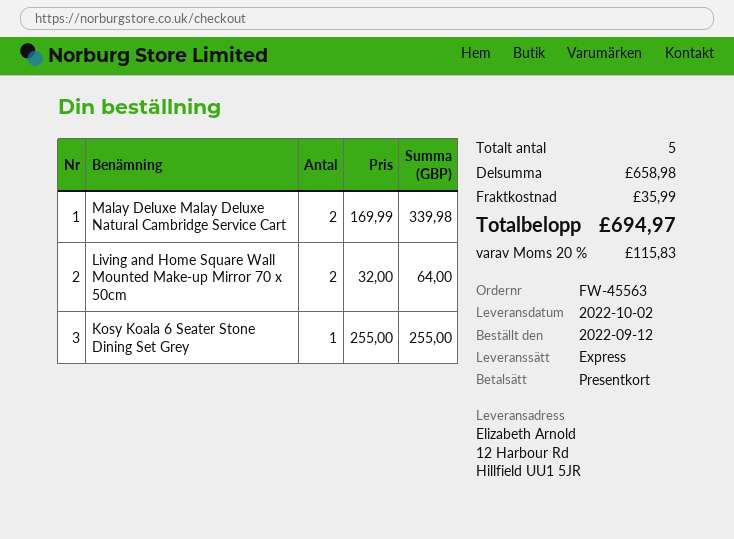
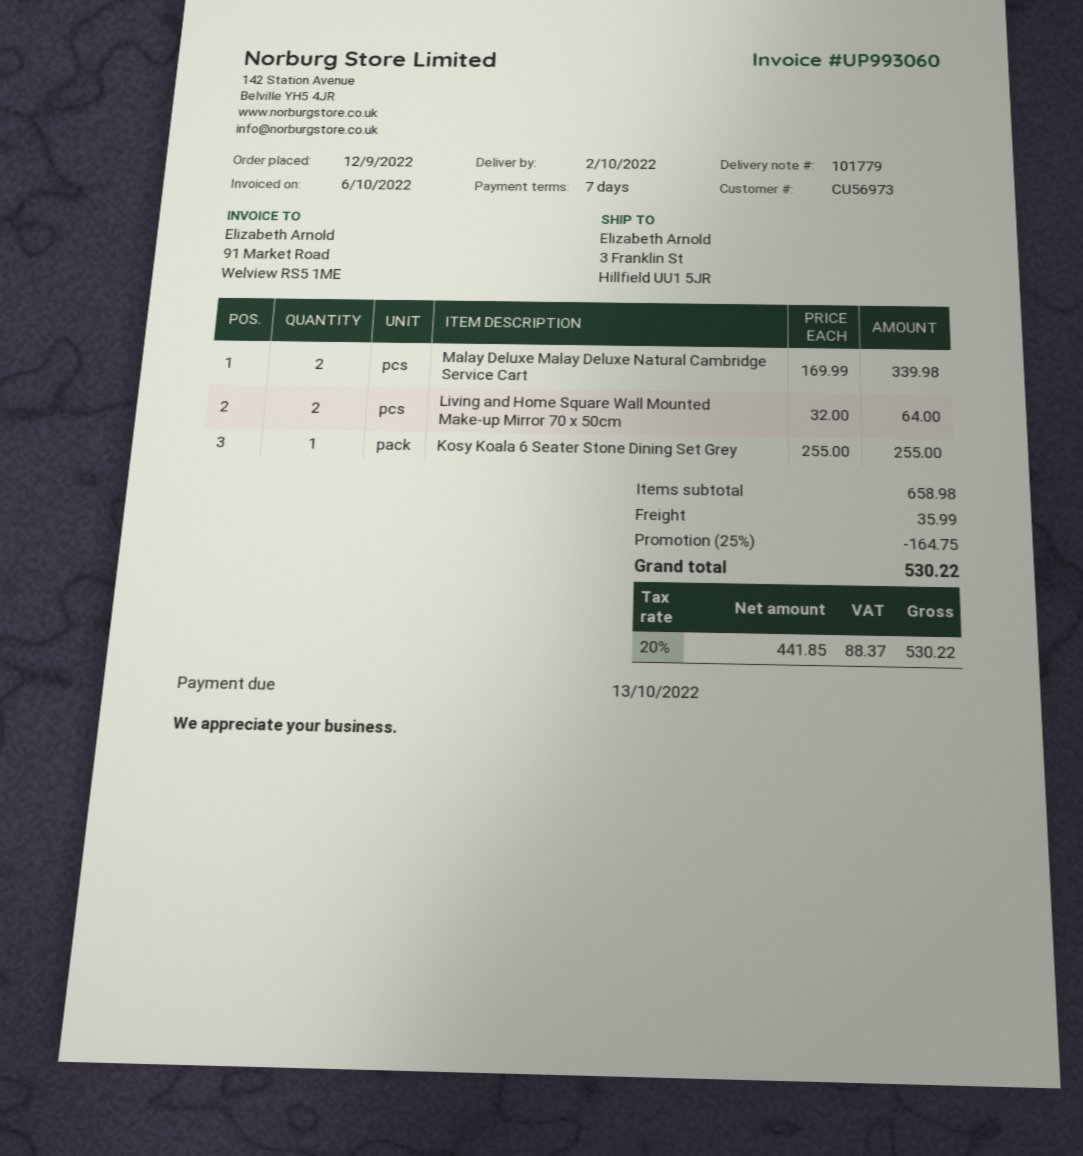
ship to: 12 Harbour Rd, Hillfield UU1 5JR -> 3 Franklin St, Hillfield UU1 5JR
discount: none -> 25% = 164.75
tax: 20% = 115.83 -> 20% = 88.37
total: 694.97 -> 530.22

